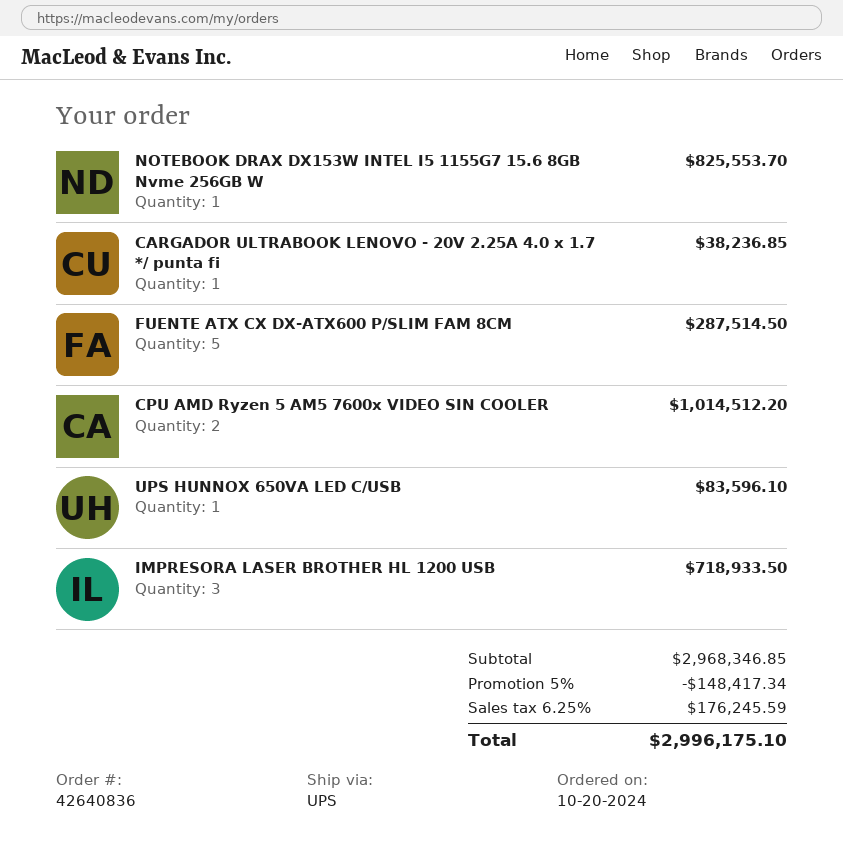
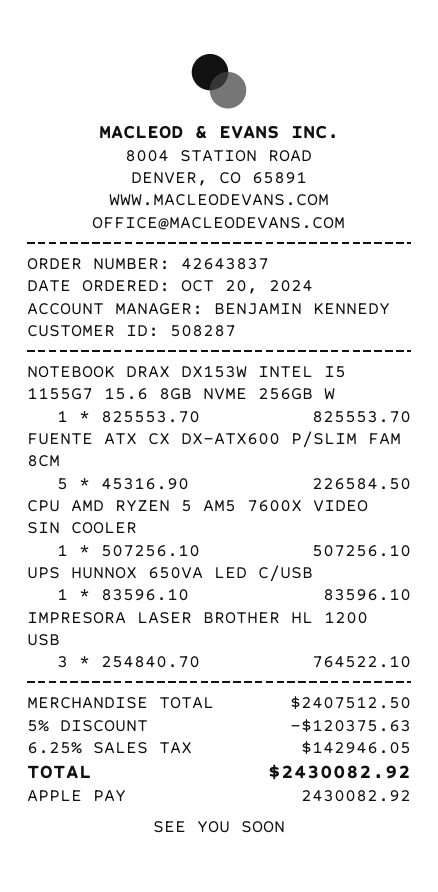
order number: 42640836 -> 42643837
CARGADOR ULTRABOOK LENOVO - 20V 2.25A 4.0 x 1.7 */ punta fi: 1 for 38236.85 -> none
FUENTE ATX CX DX-ATX600 P/SLIM FAM 8CM: 5 for 287514.50 -> 5 for 226584.50
CPU AMD Ryzen 5 AM5 7600x VIDEO SIN COOLER: 2 for 1014512.20 -> 1 for 507256.10
IMPRESORA LASER BROTHER HL 1200 USB: 3 for 718933.50 -> 3 for 764522.10
subtotal: 2968346.85 -> 2407512.50
discount: 5% = 148417.34 -> 5% = 120375.63
tax: 6.25% = 176245.59 -> 6.25% = 142946.05
total: 2996175.10 -> 2430082.92

